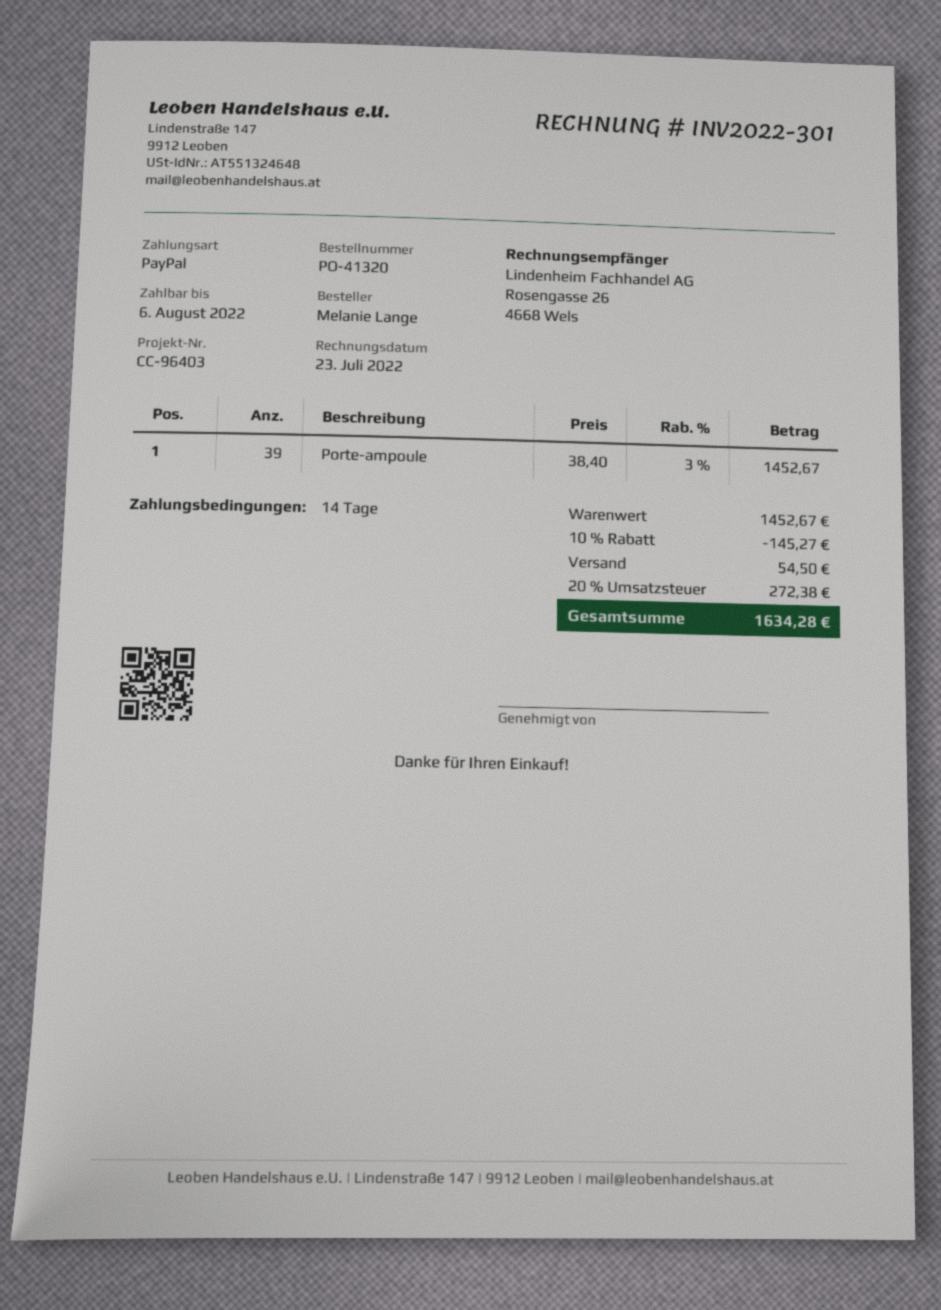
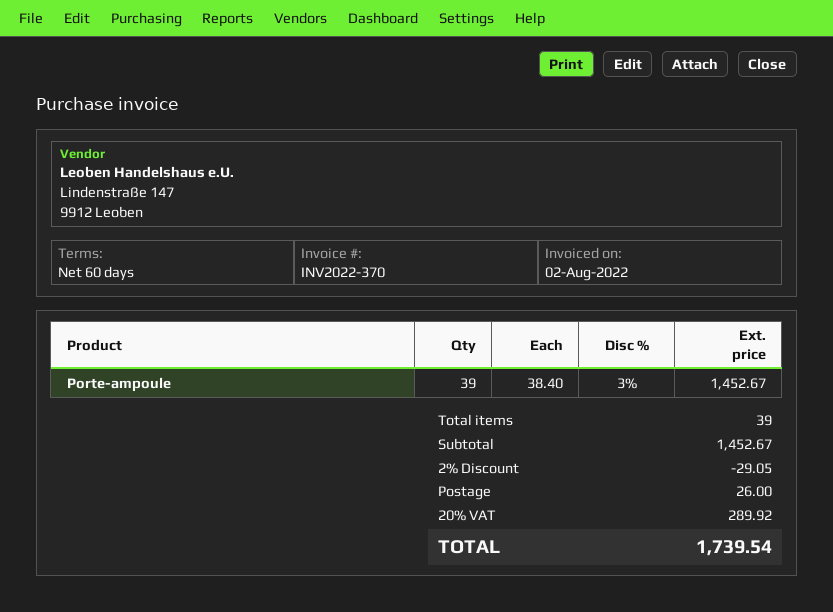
invoice number: INV2022-301 -> INV2022-370
invoice date: 2022-07-23 -> 2022-08-02
payment terms: 14 days -> 60 days
discount: 10% = 145.27 -> 2% = 29.05
shipping: 54.50 -> 26.00
tax: 20% = 272.38 -> 20% = 289.92
total: 1634.28 -> 1739.54

